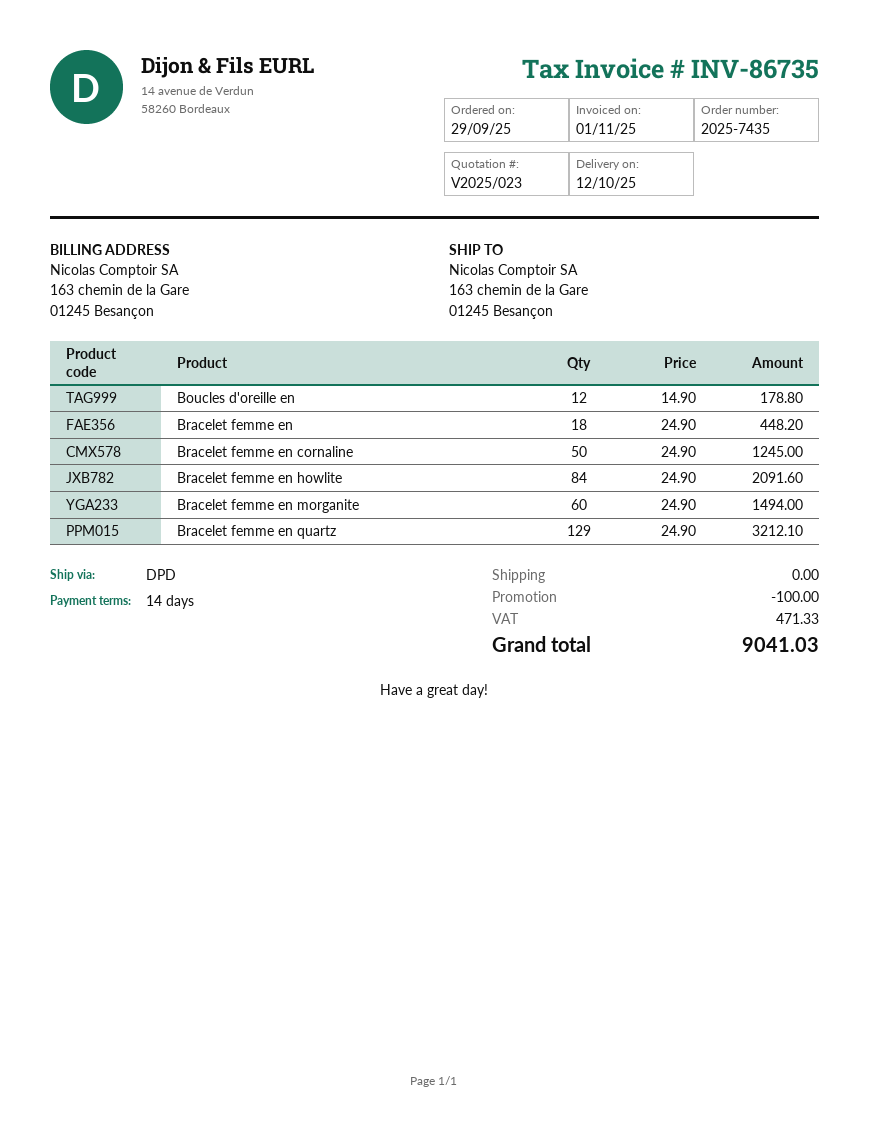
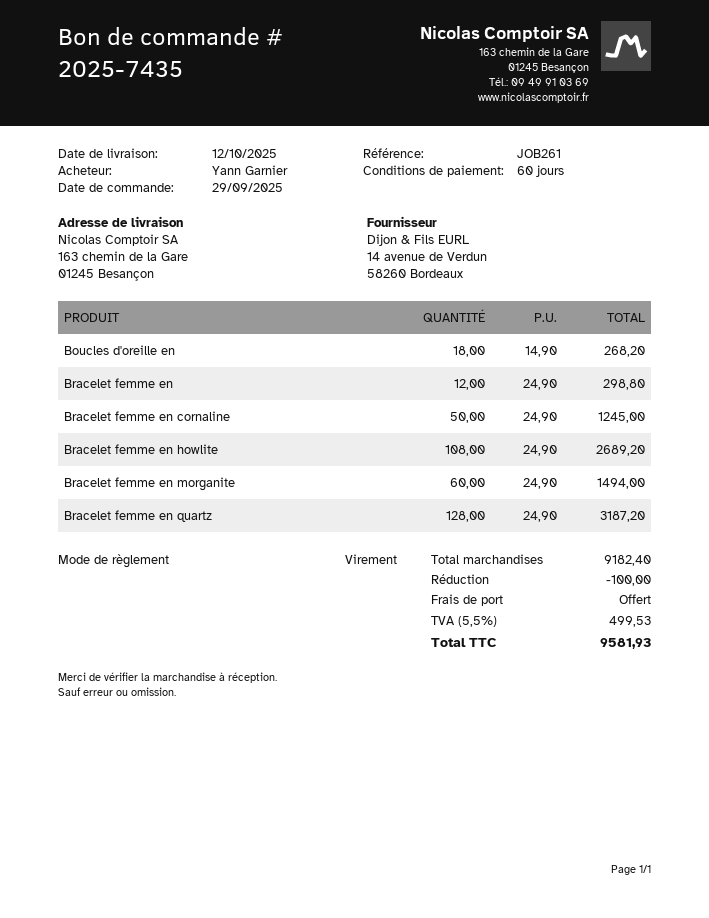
payment terms: 14 days -> 60 days
Boucles d'oreille en: 12 x 14.90 = 178.80 -> 18 x 14.90 = 268.20
Bracelet femme en: 18 x 24.90 = 448.20 -> 12 x 24.90 = 298.80
Bracelet femme en howlite: 84 x 24.90 = 2091.60 -> 108 x 24.90 = 2689.20
Bracelet femme en quartz: 129 x 24.90 = 3212.10 -> 128 x 24.90 = 3187.20
tax: 471.33 -> 499.53
total: 9041.03 -> 9581.93

